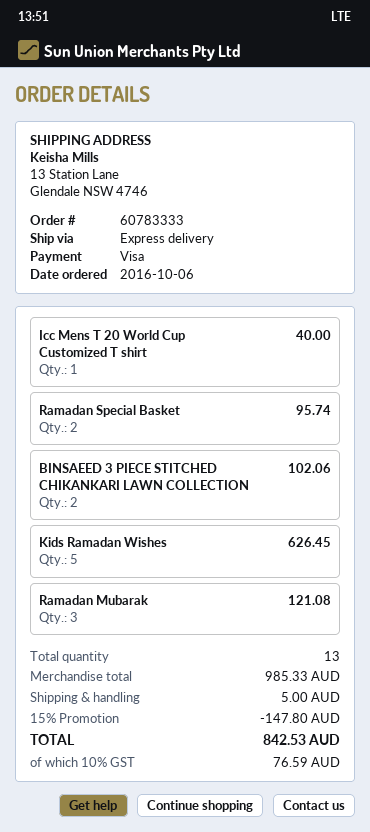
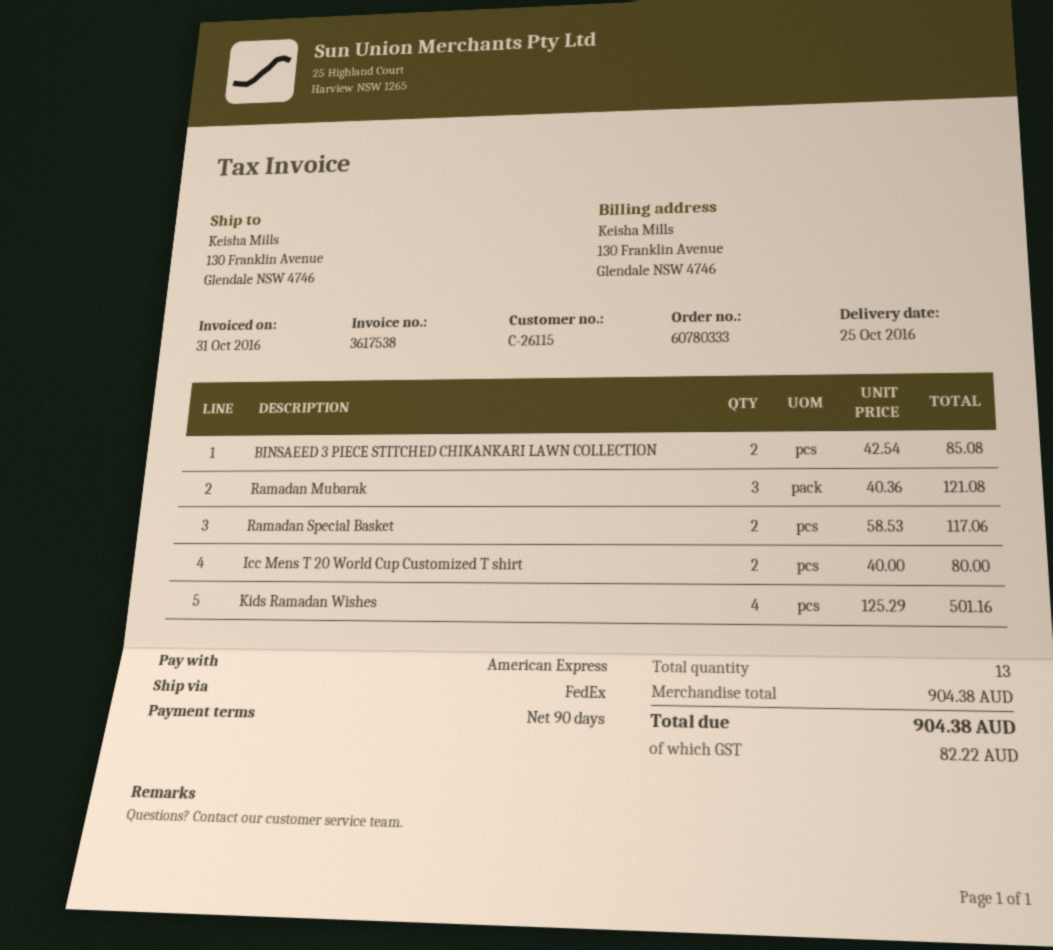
order number: 60783333 -> 60780333
payment method: Visa -> American Express
shipping method: express -> FedEx
ship to: 13 Station Lane, Glendale NSW 4746 -> 130 Franklin Avenue, Glendale NSW 4746
Icc Mens T 20 World Cup Customized T shirt: 1 for 40.00 -> 2 for 80.00
Ramadan Special Basket: 2 for 95.74 -> 2 for 117.06
BINSAEED 3 PIECE STITCHED CHIKANKARI LAWN COLLECTION: 2 for 102.06 -> 2 for 85.08
Kids Ramadan Wishes: 5 for 626.45 -> 4 for 501.16
subtotal: 985.33 -> 904.38
discount: 15% = 147.80 -> none
shipping: 5.00 -> none
tax: 76.59 -> 82.22
total: 842.53 -> 904.38

